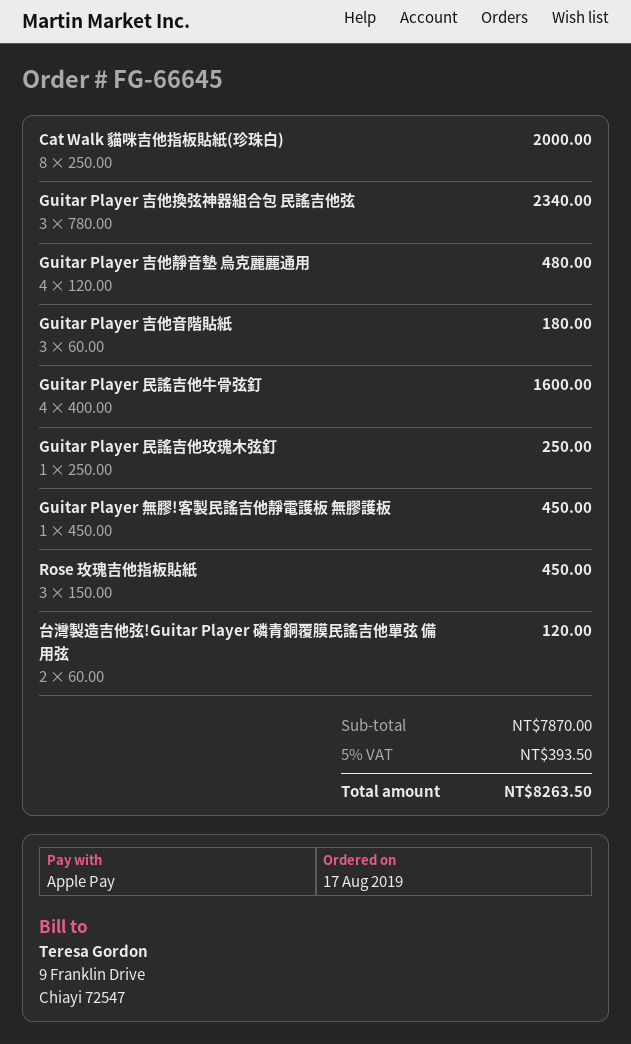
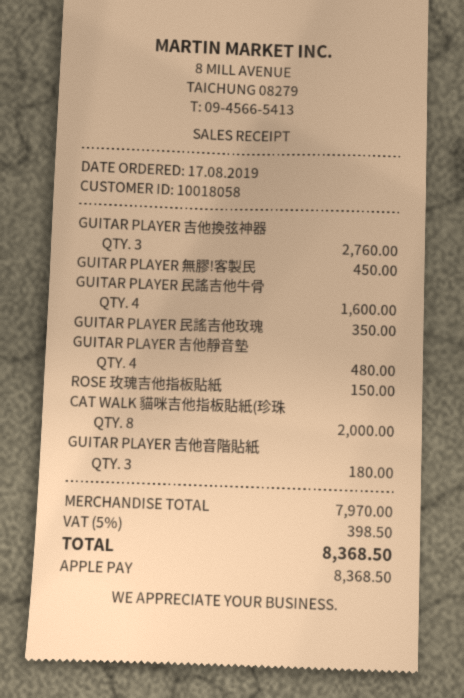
Guitar Player 吉他換弦神器組合包 民謠吉他弦: 3 for 2340.00 -> 3 for 2760.00
Guitar Player 民謠吉他玫瑰木弦釘: 1 for 250.00 -> 1 for 350.00
Rose 玫瑰吉他指板貼紙: 3 for 450.00 -> 1 for 150.00
台灣製造吉他弦!Guitar Player 磷青銅覆膜民謠吉他單弦 備用弦: 2 for 120.00 -> none
subtotal: 7870.00 -> 7970.00
tax: 5% = 393.50 -> 5% = 398.50
total: 8263.50 -> 8368.50

